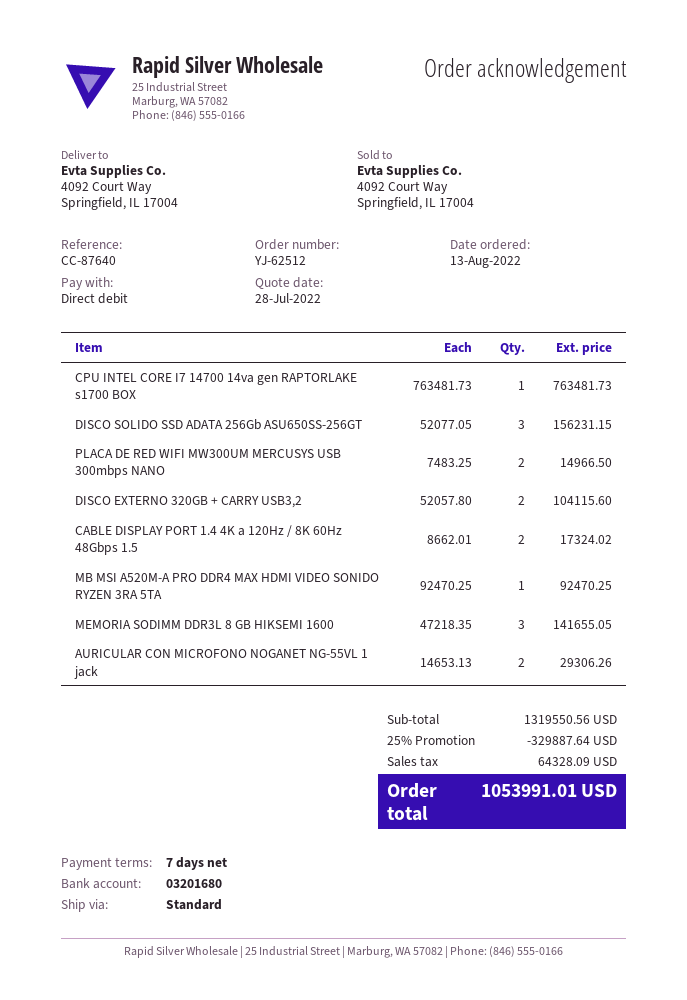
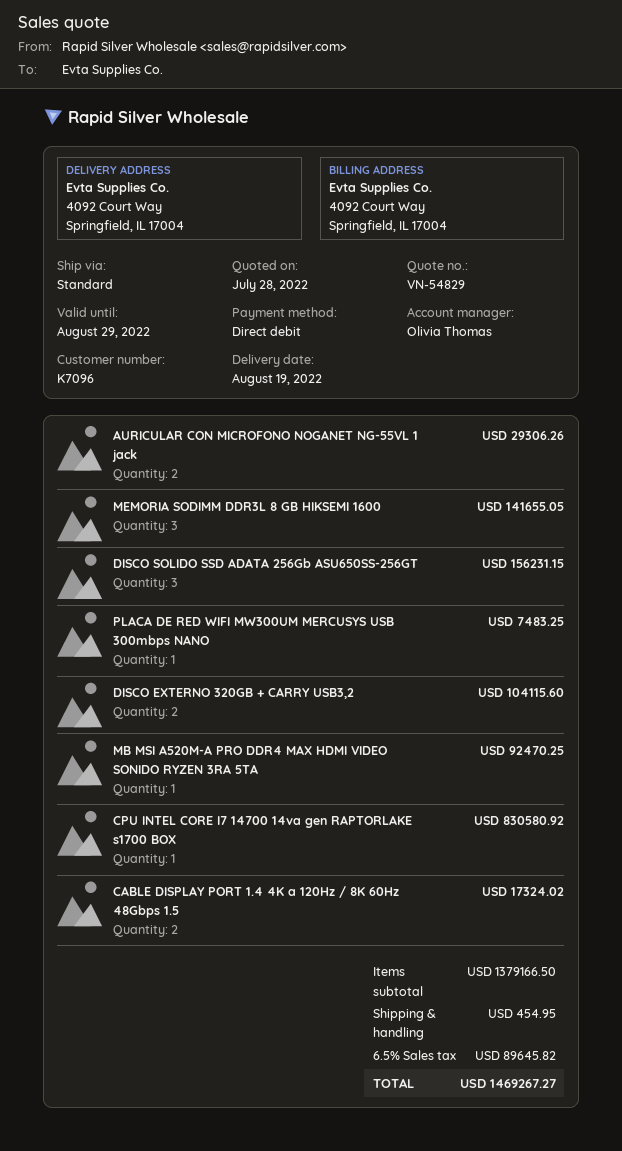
CPU INTEL CORE I7 14700 14va gen RAPTORLAKE s1700 BOX: 1 for 763481.73 -> 1 for 830580.92
PLACA DE RED WIFI MW300UM MERCUSYS USB 300mbps NANO: 2 for 14966.50 -> 1 for 7483.25
subtotal: 1319550.56 -> 1379166.50
discount: 25% = 329887.64 -> none
shipping: none -> 454.95
tax: 64328.09 -> 89645.82
total: 1053991.01 -> 1469267.27

